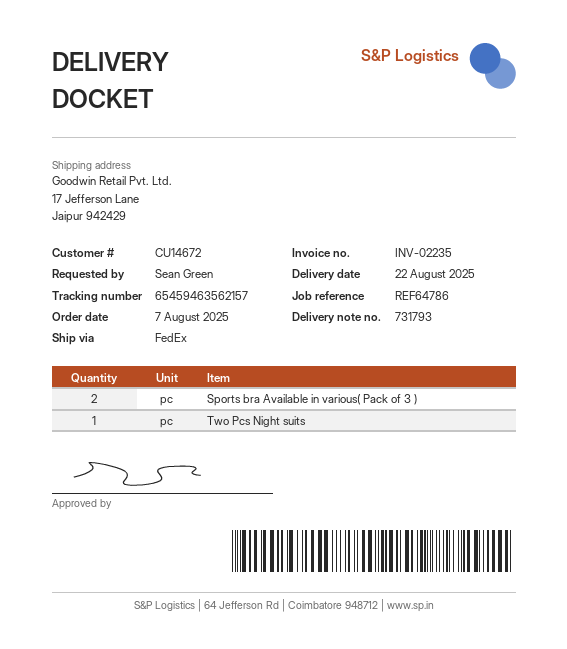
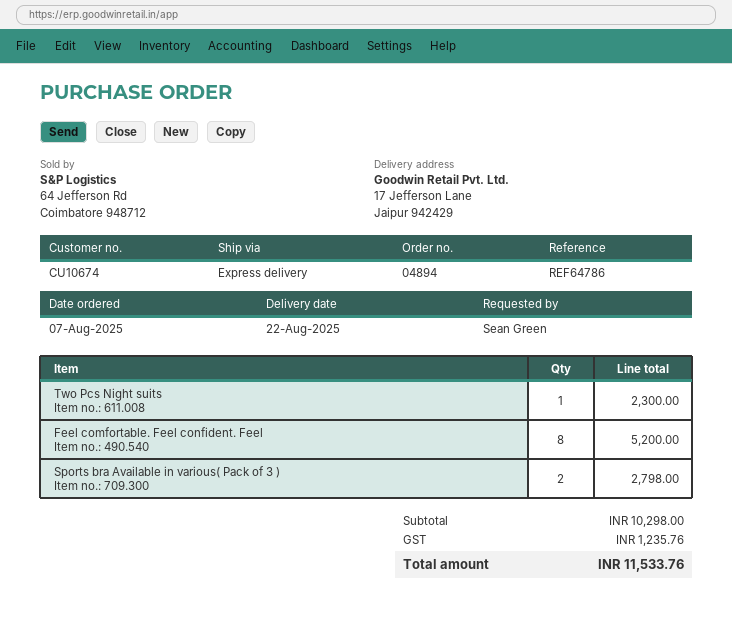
customer number: CU14672 -> CU10674
shipping method: FedEx -> express
Feel comfortable. Feel confident. Feel: none -> 8

